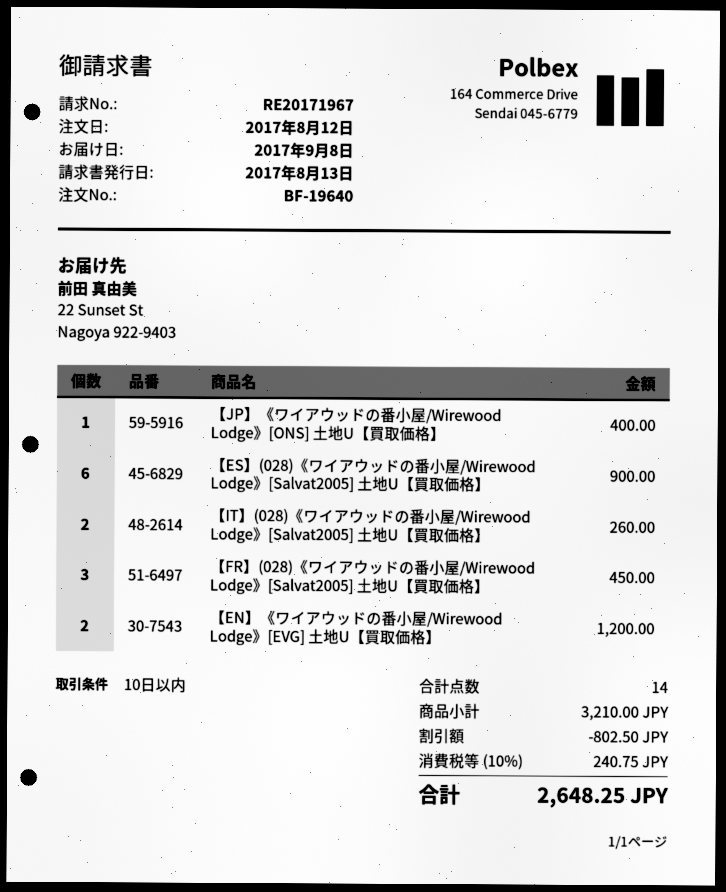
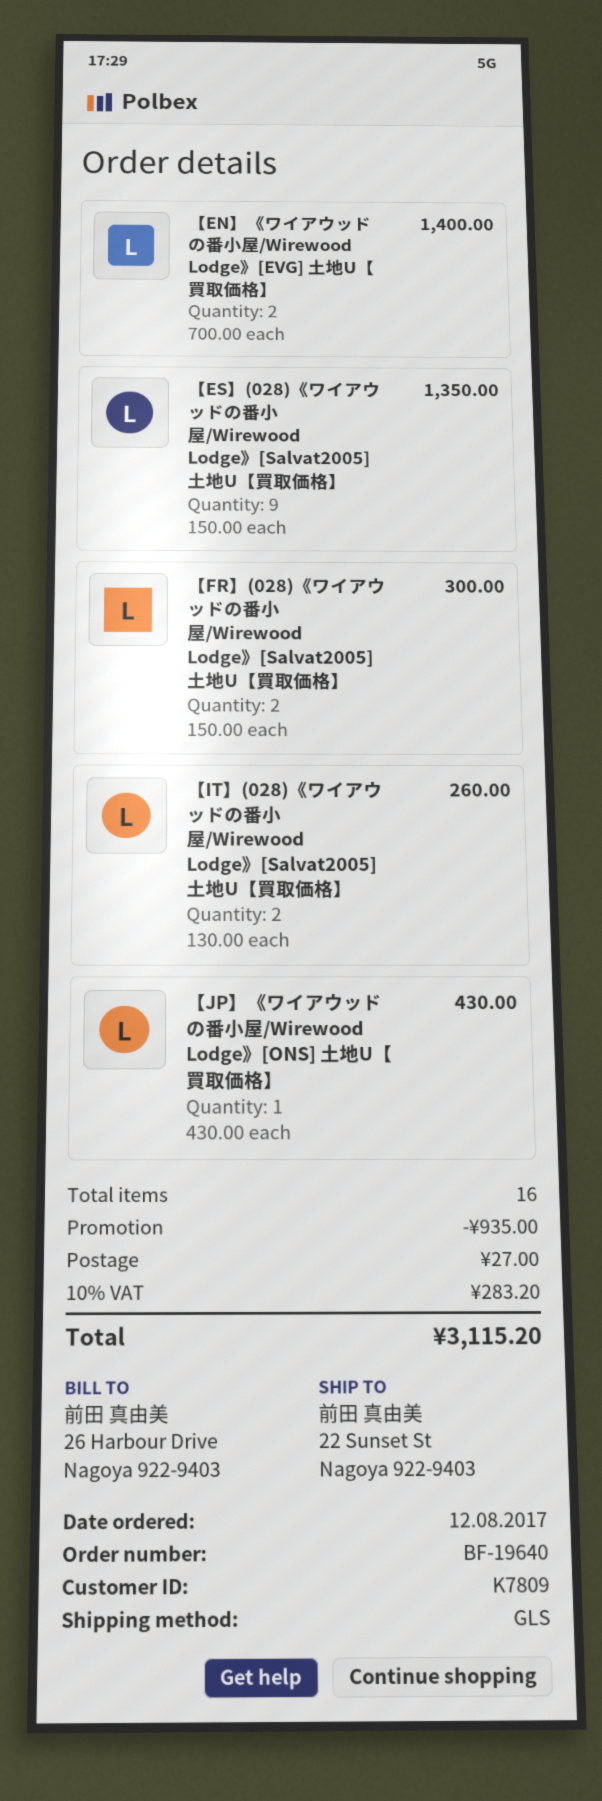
【JP】《ワイアウッドの番小屋/Wirewood Lodge》[ONS] 土地U【買取価格】: 1 for 400.00 -> 1 for 430.00
【ES】(028)《ワイアウッドの番小屋/Wirewood Lodge》[Salvat2005] 土地U【買取価格】: 6 for 900.00 -> 9 for 1350.00
【FR】(028)《ワイアウッドの番小屋/Wirewood Lodge》[Salvat2005] 土地U【買取価格】: 3 for 450.00 -> 2 for 300.00
【EN】《ワイアウッドの番小屋/Wirewood Lodge》[EVG] 土地U【買取価格】: 2 for 1200.00 -> 2 for 1400.00
total quantity: 14 -> 16
discount: 802.50 -> 935.00
shipping: none -> 27.00
tax: 10% = 240.75 -> 10% = 283.20
total: 2648.25 -> 3115.20

